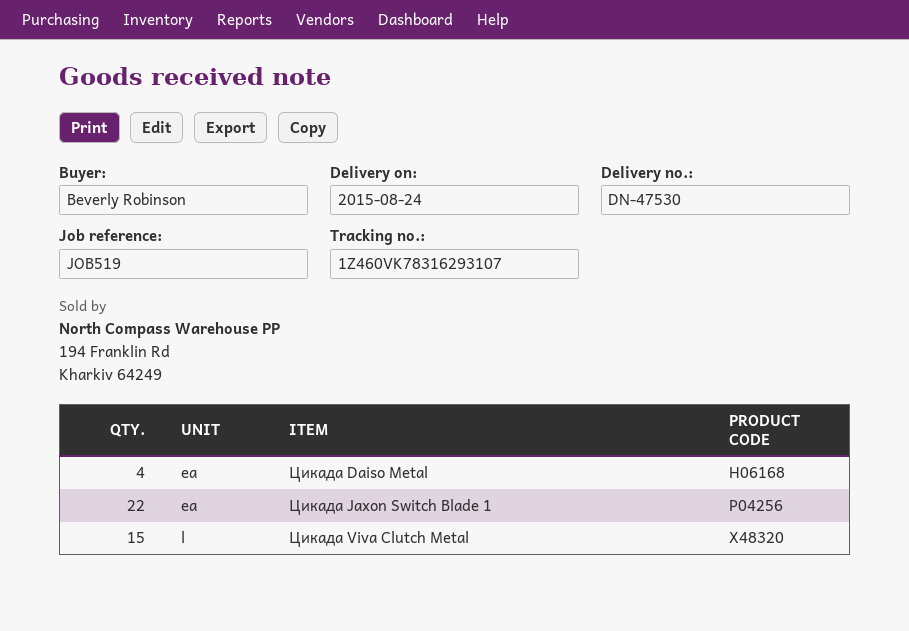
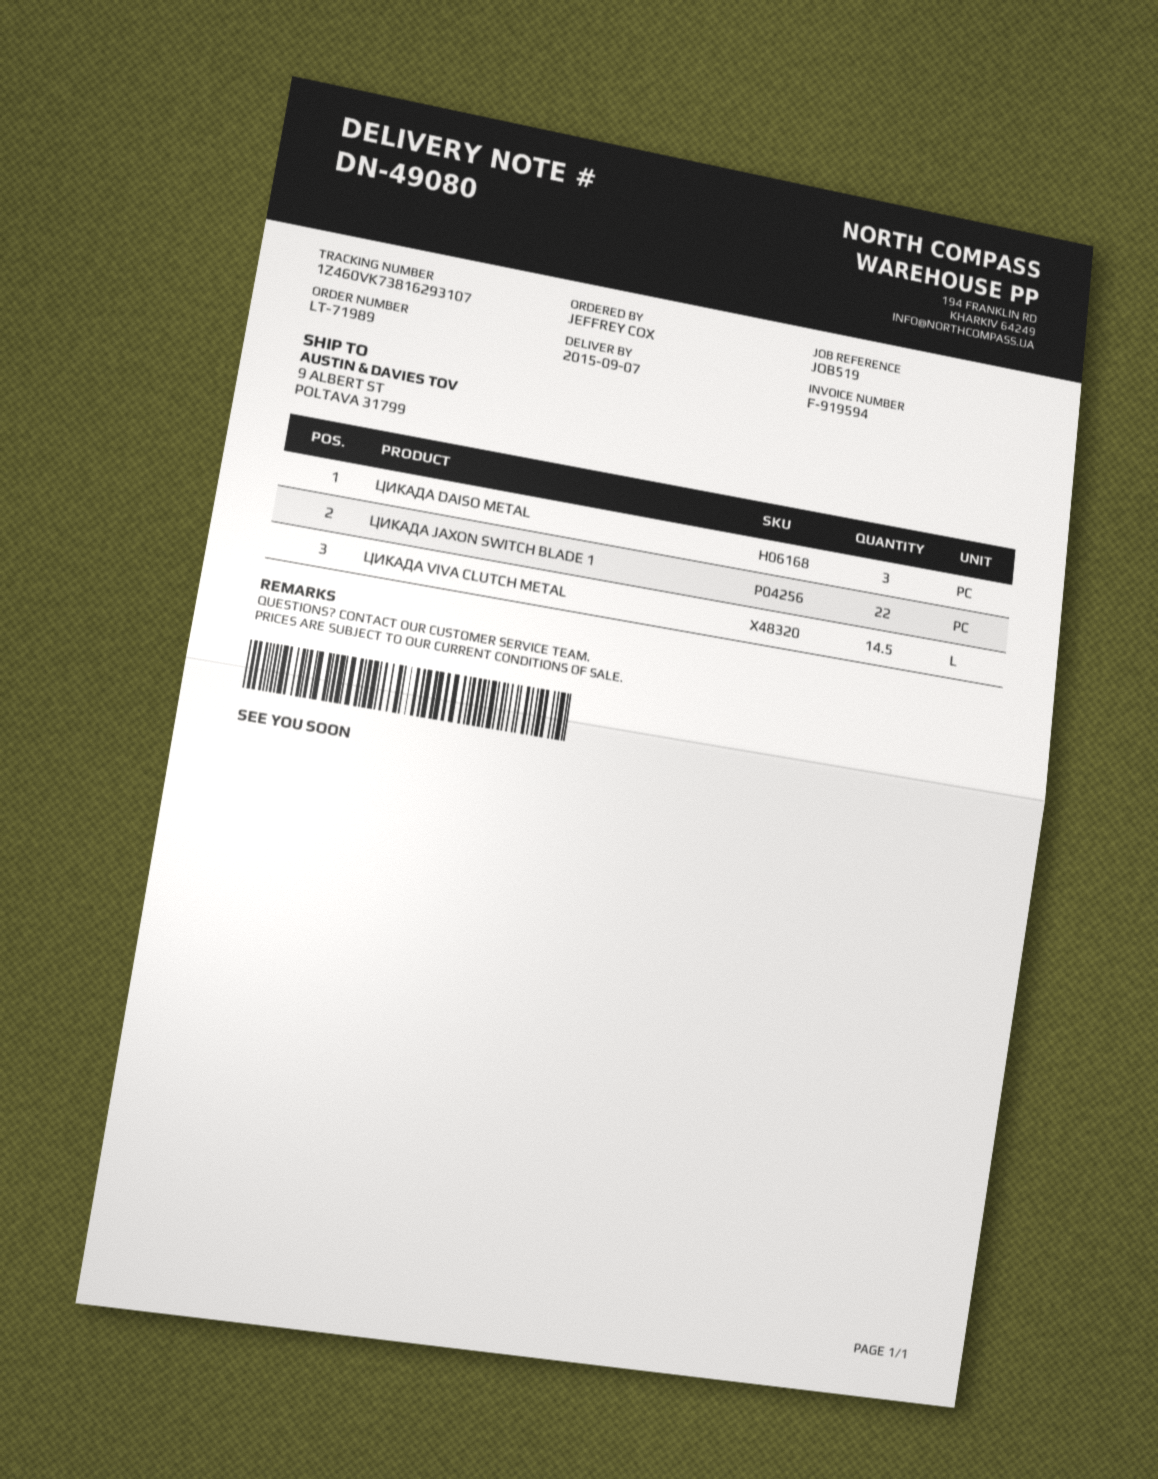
delivery note number: DN-47530 -> DN-49080
delivery date: 2015-08-24 -> 2015-09-07
ordered by: Beverly Robinson -> JEFFREY COX
tracking number: 1Z460VK78316293107 -> 1Z460VK73816293107
Цикада Daiso Metal: 4 -> 3
Цикада Viva Clutch Metal: 15 -> 14.5

